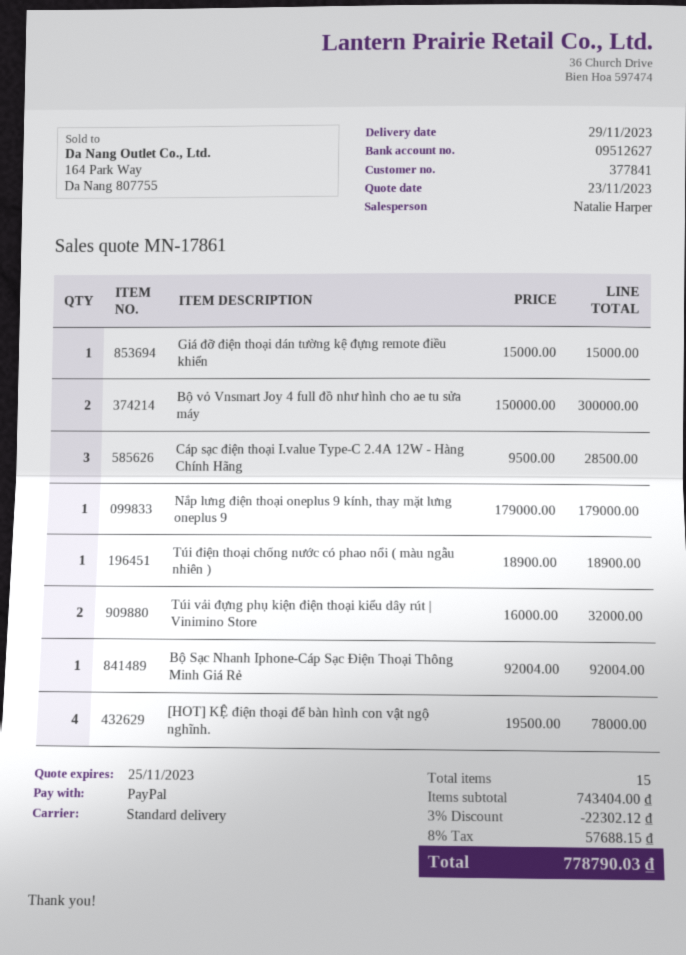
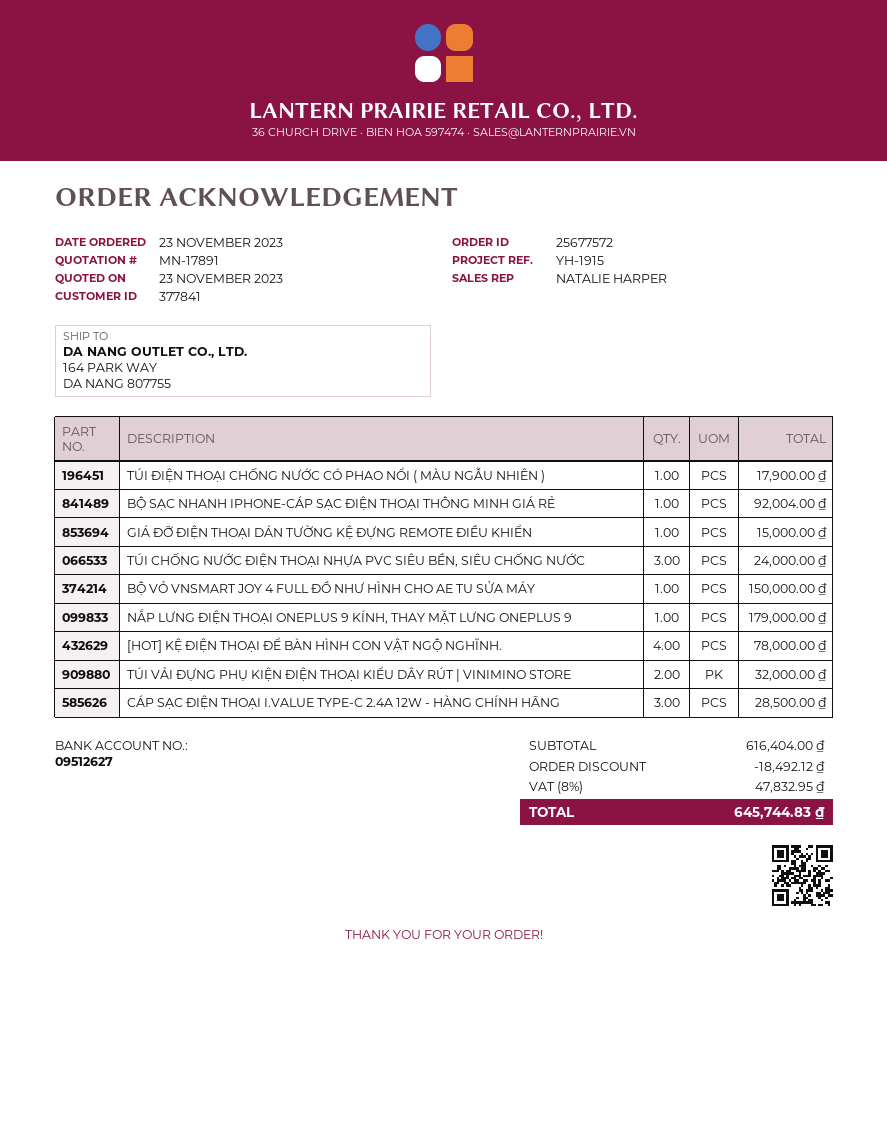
quote number: MN-17861 -> MN-17891
Bộ vỏ Vnsmart Joy 4 full đồ như hình cho ae tu sửa máy: 2 for 300000.00 -> 1 for 150000.00
Túi điện thoại chống nước có phao nổi ( màu ngẫu nhiên ): 1 for 18900.00 -> 1 for 17900.00
TÚI CHỐNG NƯỚC ĐIỆN THOẠI NHỰA PVC SIÊU BỀN, SIÊU CHỐNG NƯỚC: none -> 3 for 24000.00
subtotal: 743404.00 -> 616404.00
discount: 22302.12 -> 18492.12
tax: 8% = 57688.15 -> 8% = 47832.95
total: 778790.03 -> 645744.83

